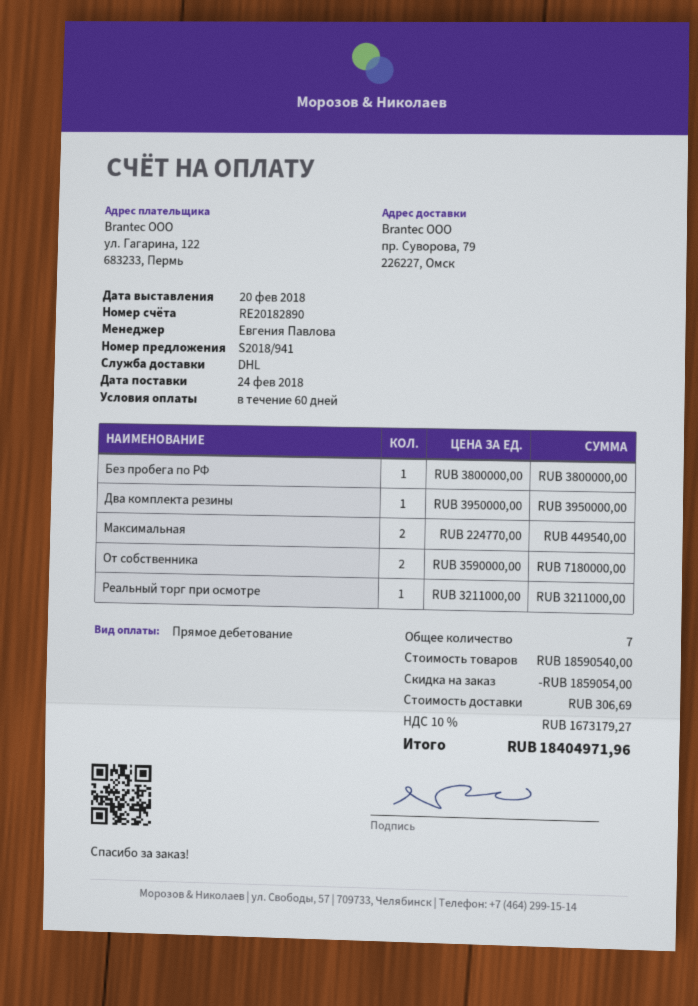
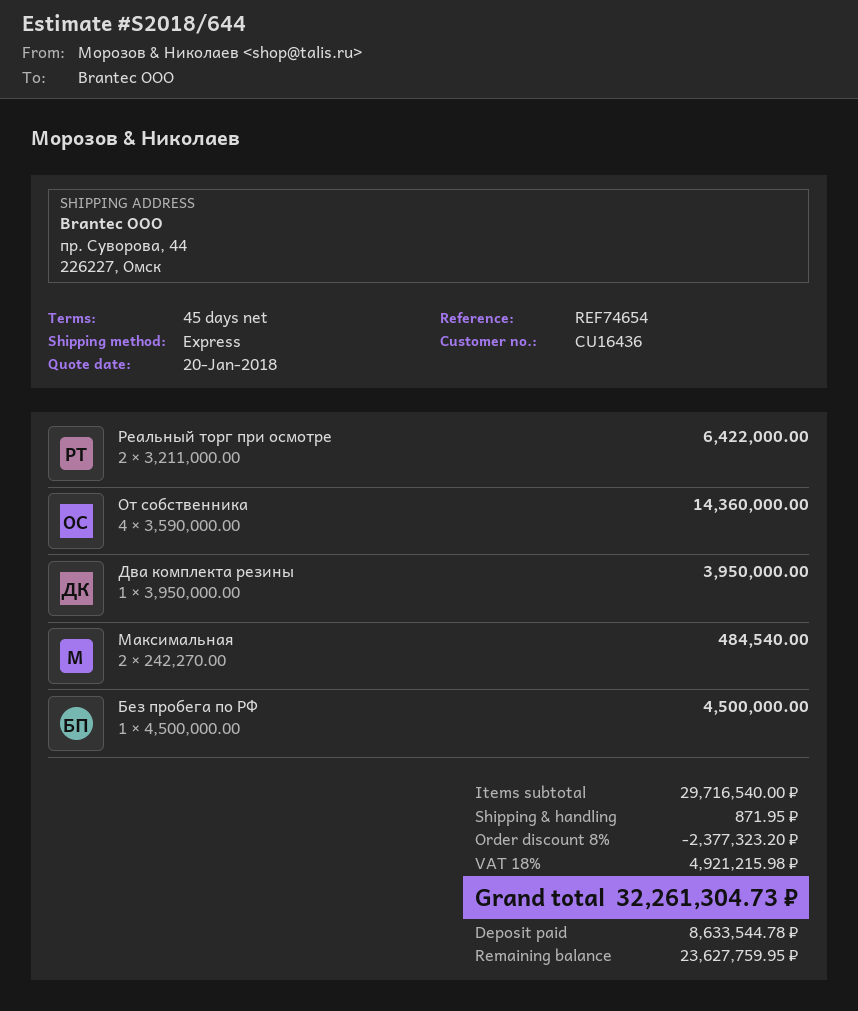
quote number: S2018/941 -> S2018/644
payment terms: 60 days -> 45 days
shipping method: DHL -> express
ship to: пр. Суворова, 79, 226227, Омск -> пр. Суворова, 44, 226227, Омск
Без пробега по РФ: 1 x 3800000.00 = 3800000.00 -> 1 x 4500000.00 = 4500000.00
Максимальная: 2 x 224770.00 = 449540.00 -> 2 x 242270.00 = 484540.00
От собственника: 2 x 3590000.00 = 7180000.00 -> 4 x 3590000.00 = 14360000.00
Реальный торг при осмотре: 1 x 3211000.00 = 3211000.00 -> 2 x 3211000.00 = 6422000.00
subtotal: 18590540.00 -> 29716540.00
discount: 1859054.00 -> 2377323.20
shipping: 306.69 -> 871.95
tax: 10% = 1673179.27 -> 18% = 4921215.98
total: 18404971.96 -> 32261304.73

